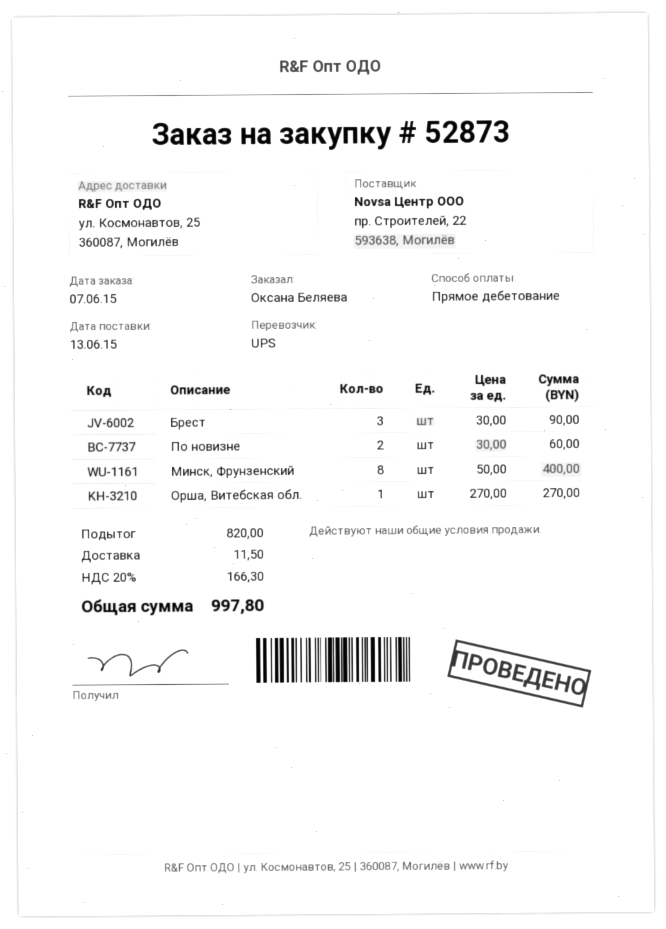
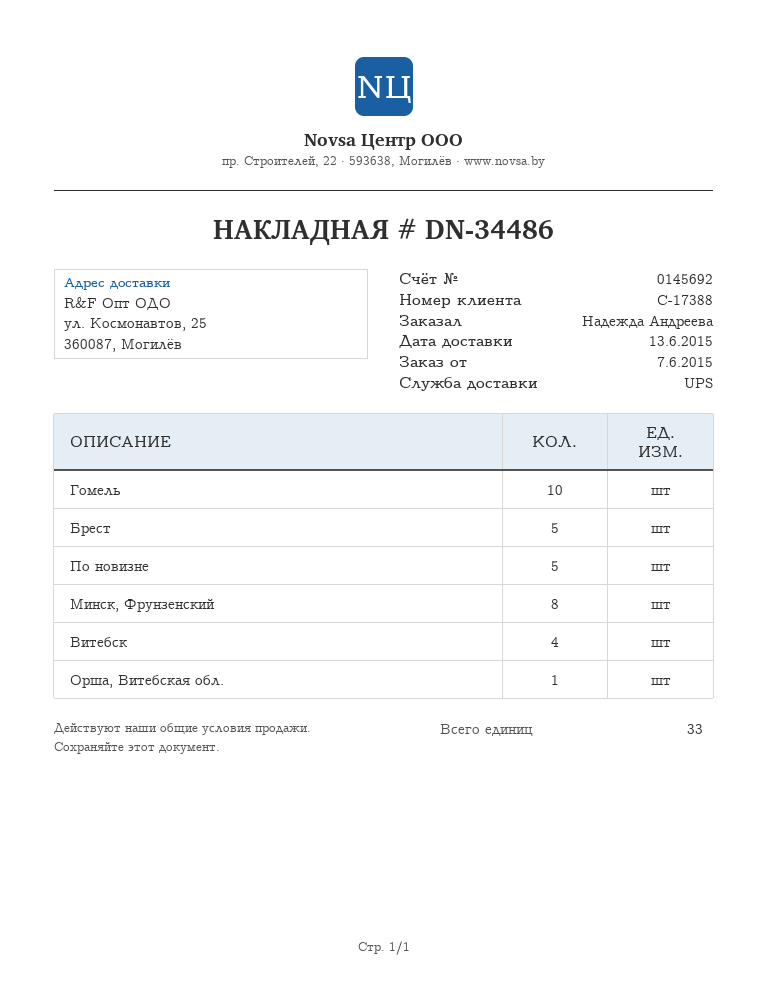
ordered by: Оксана Беляева -> Надежда Андреева
Брест: 3 -> 5
По новизне: 2 -> 5
Гомель: none -> 10
Витебск: none -> 4

